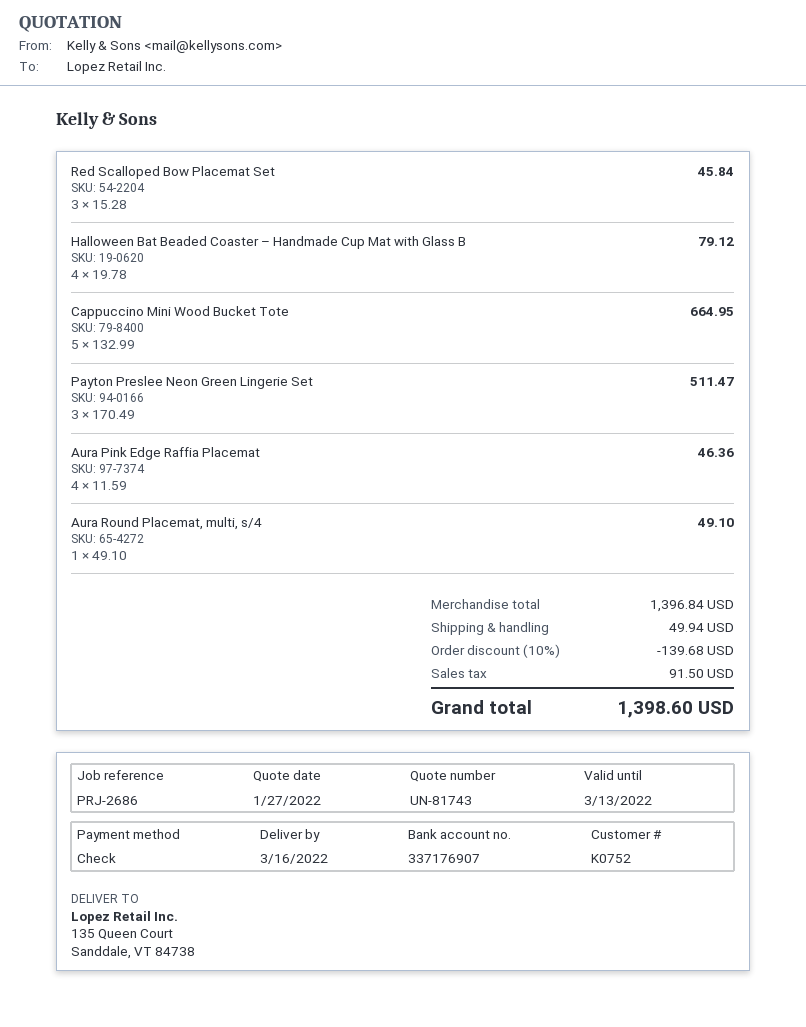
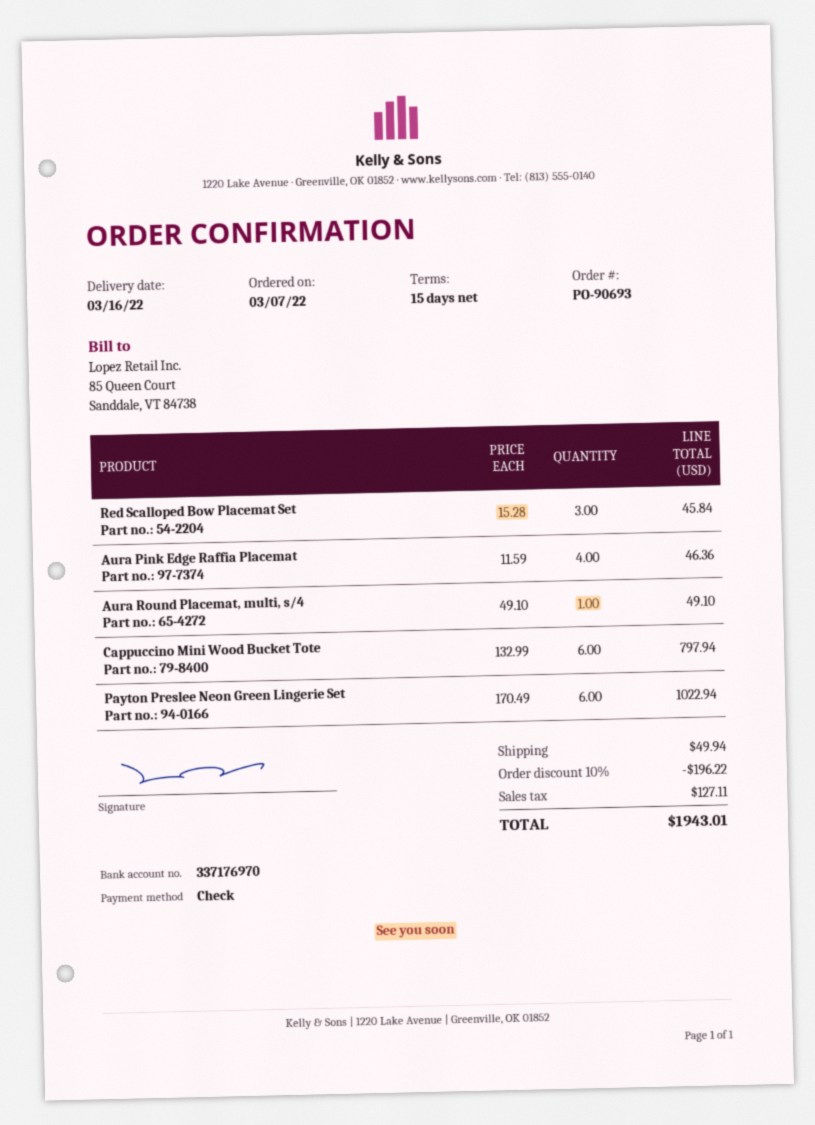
bank account: 337176907 -> 337176970
Halloween Bat Beaded Coaster – Handmade Cup Mat with Glass B: 4 x 19.78 = 79.12 -> none
Cappuccino Mini Wood Bucket Tote: 5 x 132.99 = 664.95 -> 6 x 132.99 = 797.94
Payton Preslee Neon Green Lingerie Set: 3 x 170.49 = 511.47 -> 6 x 170.49 = 1022.94
discount: 10% = 139.68 -> 10% = 196.22
tax: 91.50 -> 127.11
total: 1398.60 -> 1943.01

